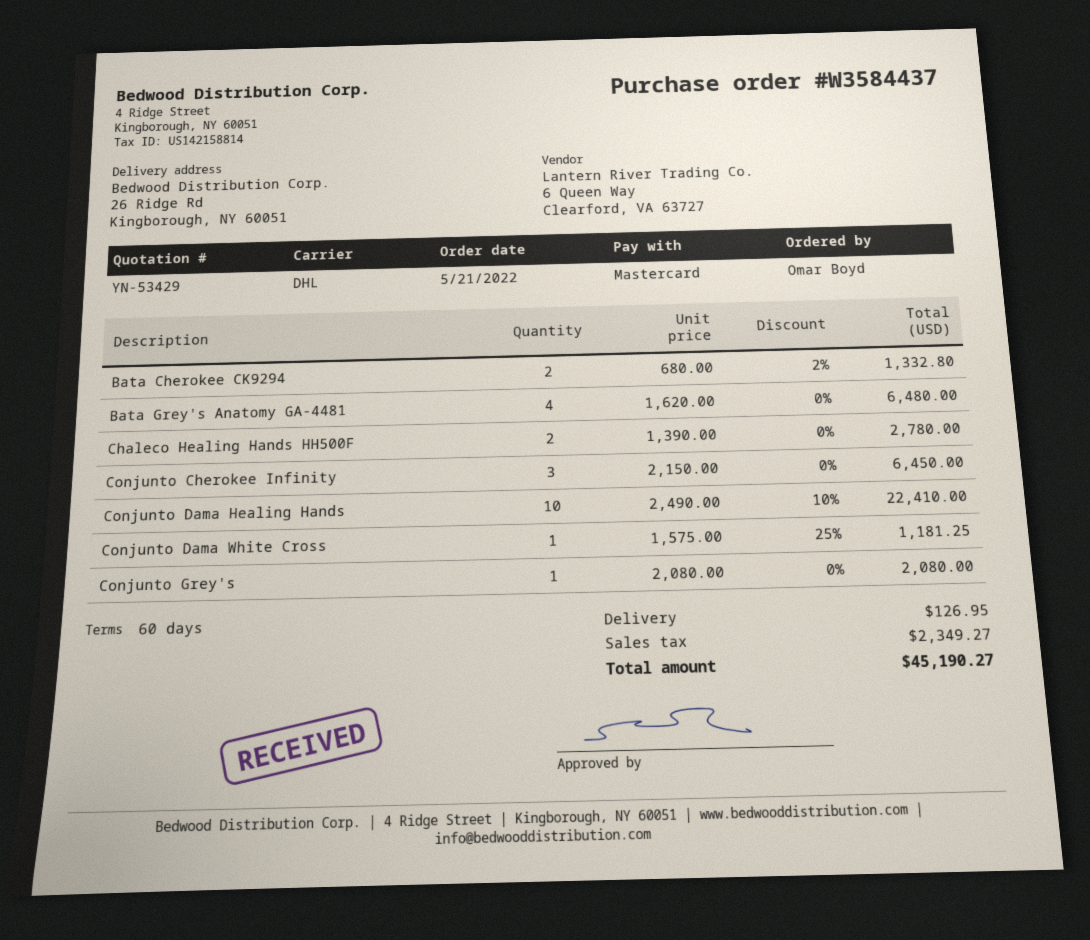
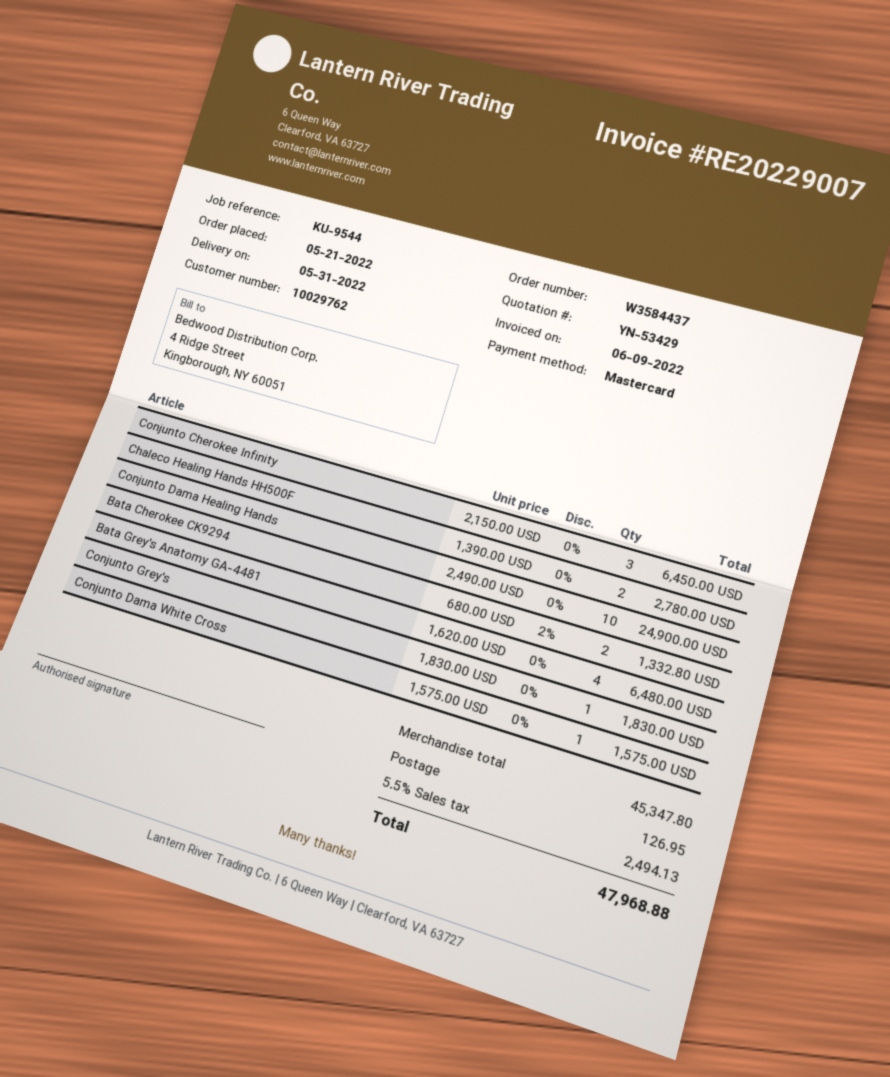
Conjunto Dama Healing Hands: 10 x 2490.00 - 10% = 22410.00 -> 10 x 2490.00 = 24900.00
Conjunto Dama White Cross: 1 x 1575.00 - 25% = 1181.25 -> 1 x 1575.00 = 1575.00
Conjunto Grey's: 1 x 2080.00 = 2080.00 -> 1 x 1830.00 = 1830.00
tax: 2349.27 -> 2494.13
total: 45190.27 -> 47968.88

